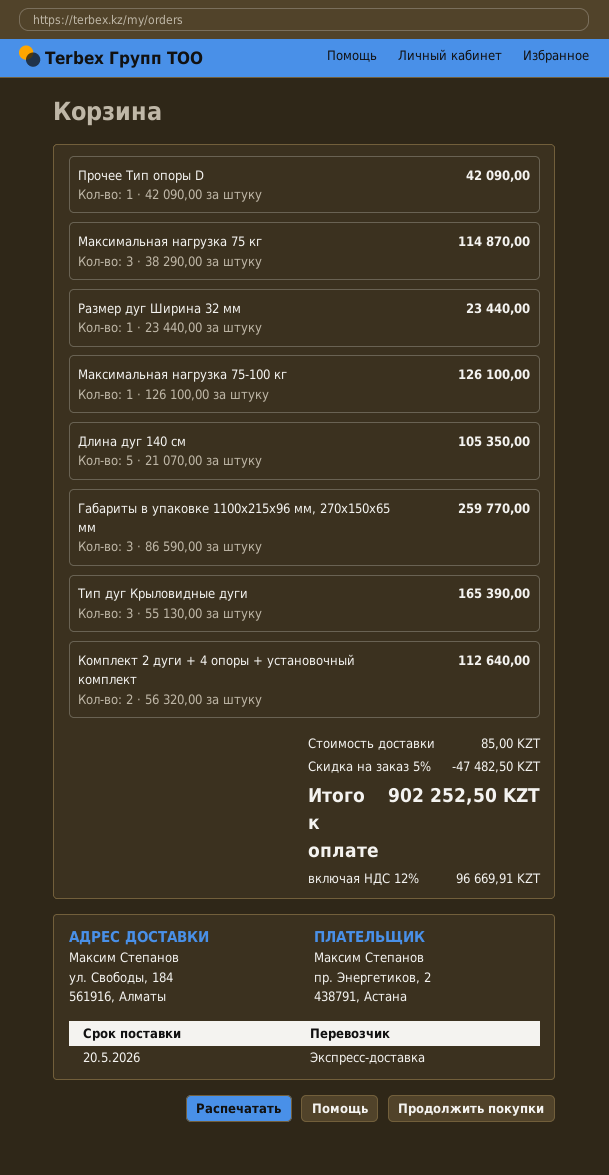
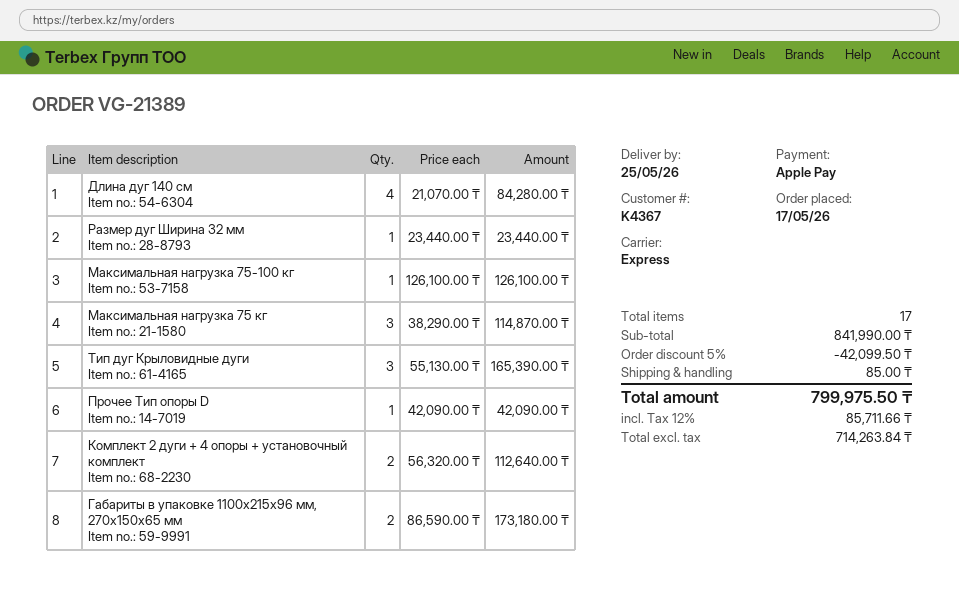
delivery date: 2026-05-20 -> 2026-05-25
Длина дуг 140 см: 5 x 21070.00 = 105350.00 -> 4 x 21070.00 = 84280.00
Габариты в упаковке 1100х215х96 мм, 270х150х65 мм: 3 x 86590.00 = 259770.00 -> 2 x 86590.00 = 173180.00
discount: 5% = 47482.50 -> 5% = 42099.50
tax: 12% = 96669.91 -> 12% = 85711.66
total: 902252.50 -> 799975.50

